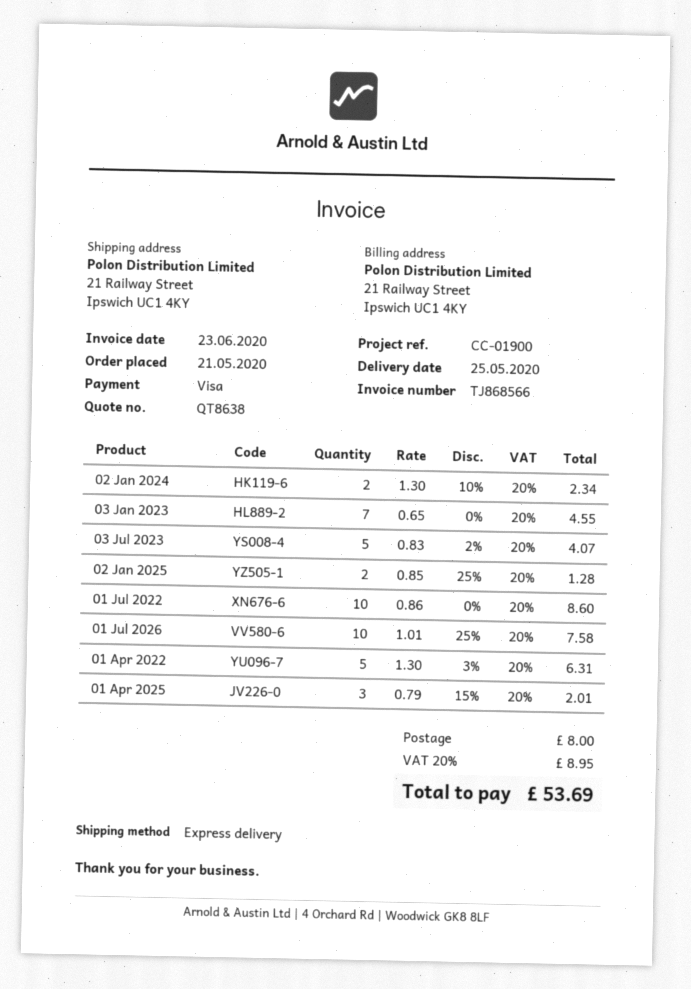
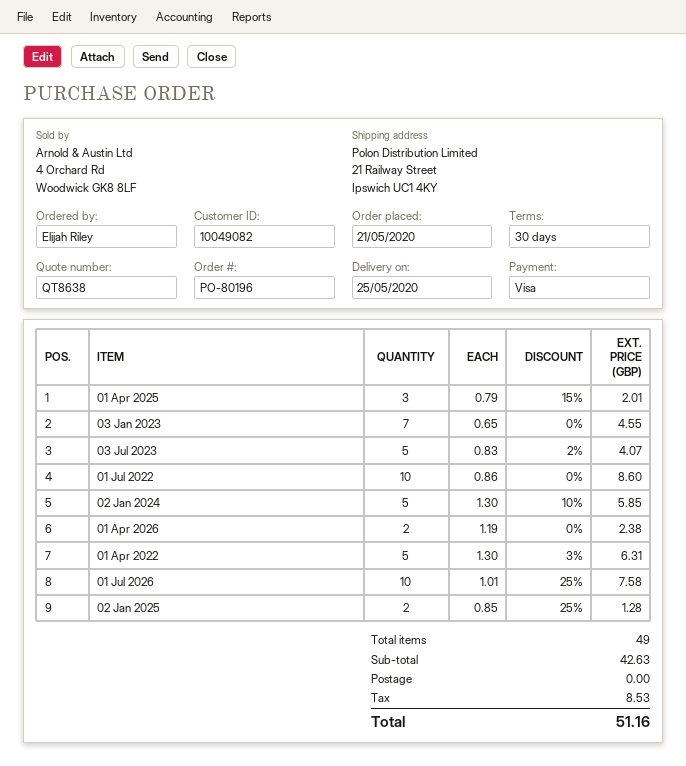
02 Jan 2024: 2 x 1.30 - 10% = 2.34 -> 5 x 1.30 - 10% = 5.85
01 Apr 2026: none -> 2 x 1.19 = 2.38
shipping: 8.00 -> 0.00
tax: 8.95 -> 8.53
total: 53.69 -> 51.16

